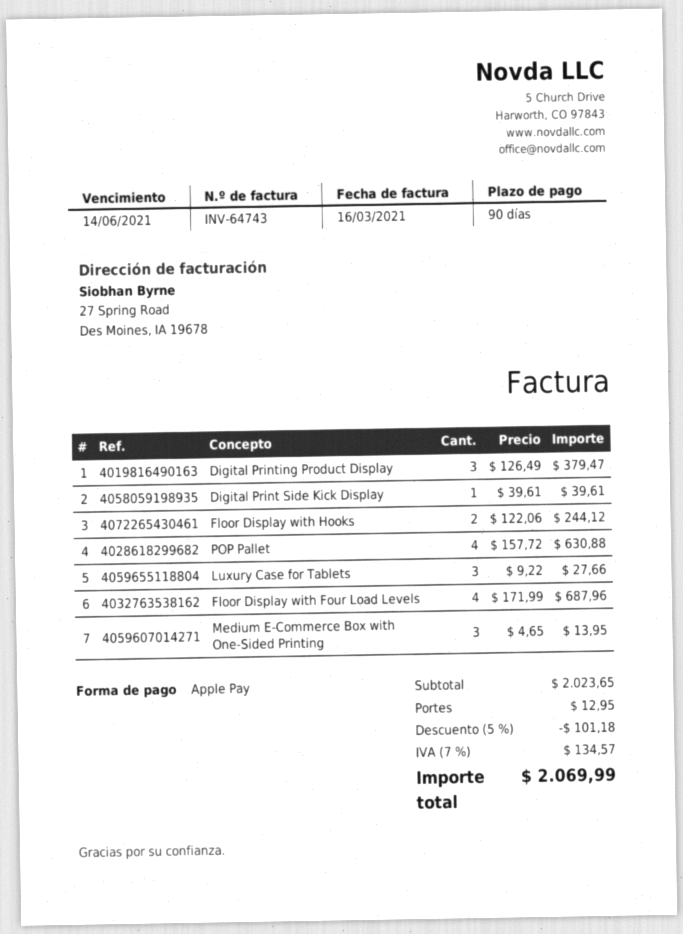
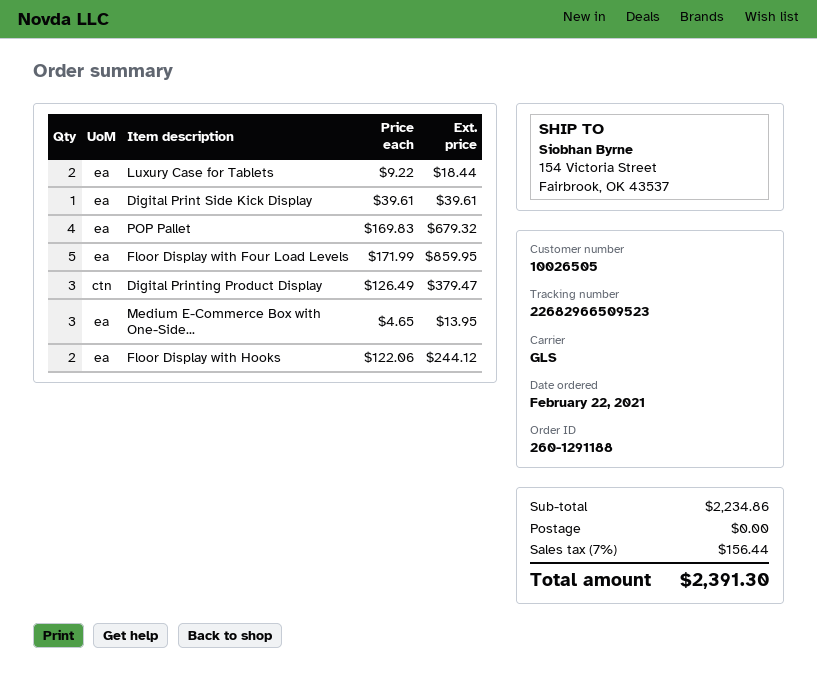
POP Pallet: 4 x 157.72 = 630.88 -> 4 x 169.83 = 679.32
Luxury Case for Tablets: 3 x 9.22 = 27.66 -> 2 x 9.22 = 18.44
Floor Display with Four Load Levels: 4 x 171.99 = 687.96 -> 5 x 171.99 = 859.95
subtotal: 2023.65 -> 2234.86
discount: 5% = 101.18 -> none
shipping: 12.95 -> 0.00
tax: 7% = 134.57 -> 7% = 156.44
total: 2069.99 -> 2391.30

